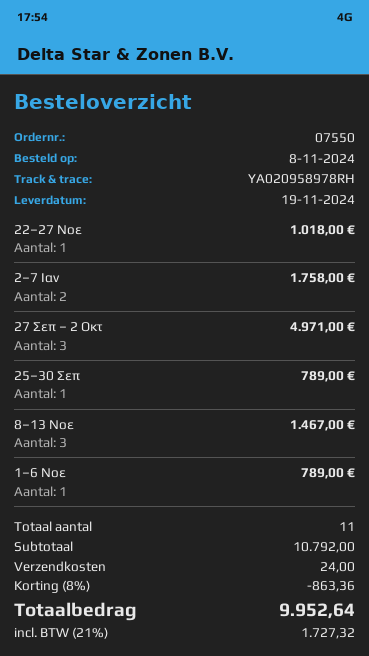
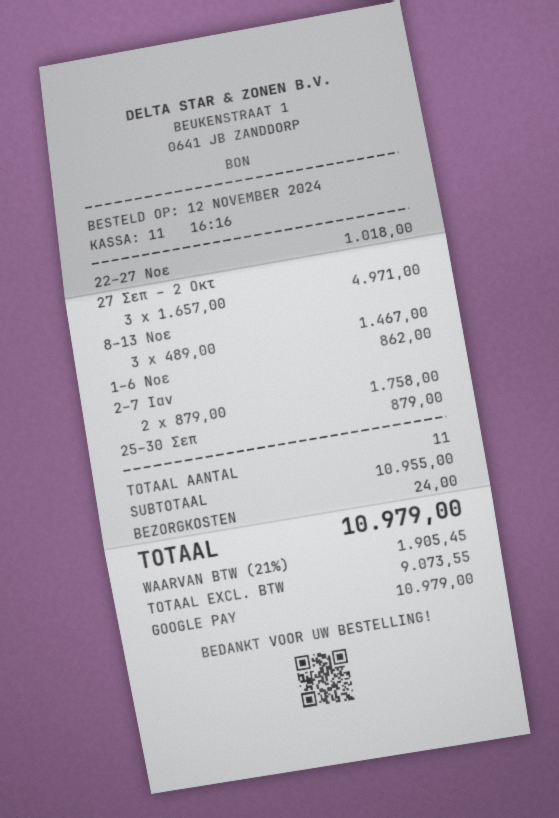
order date: 2024-11-08 -> 2024-11-12
25–30 Σεπ: 1 for 789.00 -> 1 for 879.00
1–6 Νοε: 1 for 789.00 -> 1 for 862.00
subtotal: 10792.00 -> 10955.00
discount: 8% = 863.36 -> none
tax: 21% = 1727.32 -> 21% = 1905.45
total: 9952.64 -> 10979.00

